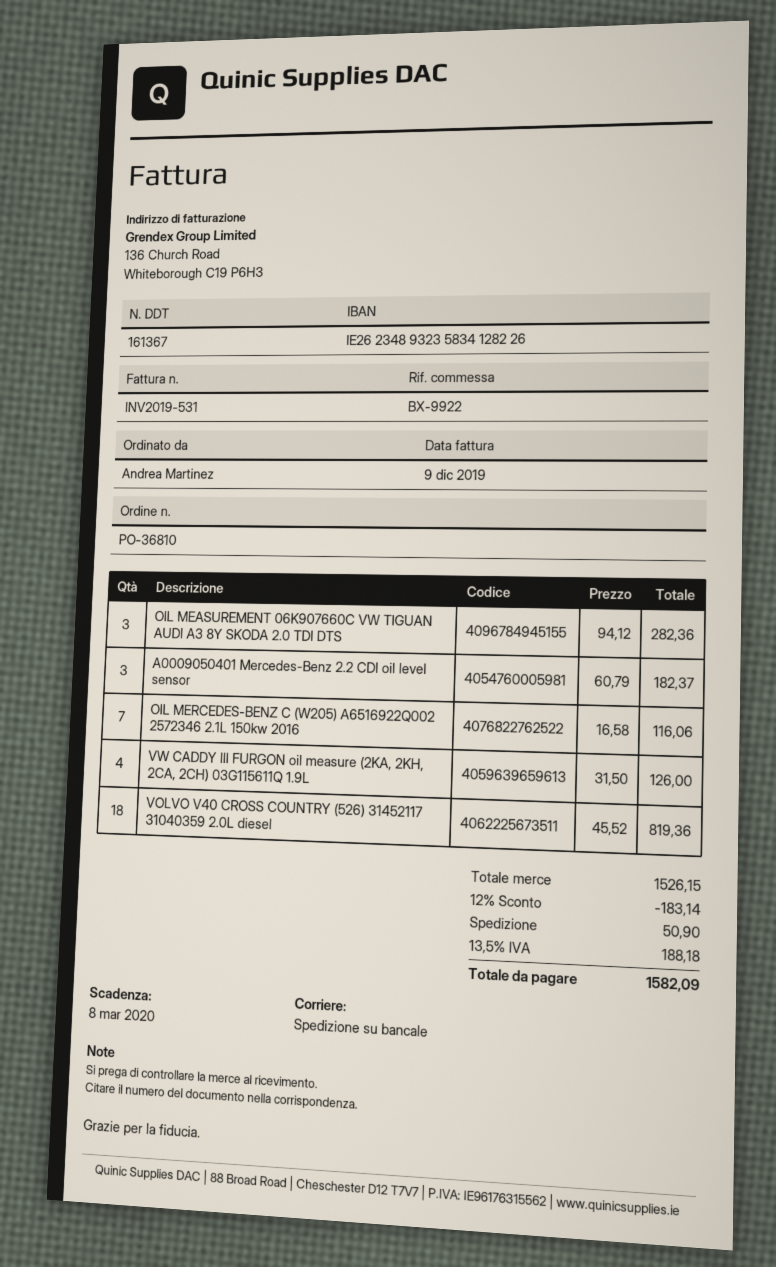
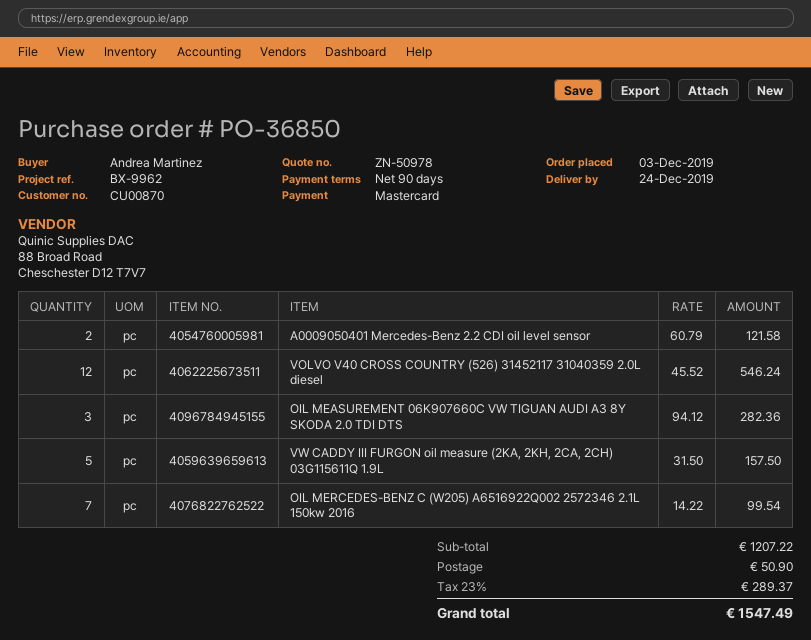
order number: PO-36810 -> PO-36850
reference: BX-9922 -> BX-9962
A0009050401 Mercedes-Benz 2.2 CDI oil level sensor: 3 x 60.79 = 182.37 -> 2 x 60.79 = 121.58
OIL MERCEDES-BENZ C (W205) A6516922Q002 2572346 2.1L 150kw 2016: 7 x 16.58 = 116.06 -> 7 x 14.22 = 99.54
VW CADDY III FURGON oil measure (2KA, 2KH, 2CA, 2CH) 03G115611Q 1.9L: 4 x 31.50 = 126.00 -> 5 x 31.50 = 157.50
VOLVO V40 CROSS COUNTRY (526) 31452117 31040359 2.0L diesel: 18 x 45.52 = 819.36 -> 12 x 45.52 = 546.24
subtotal: 1526.15 -> 1207.22
discount: 12% = 183.14 -> none
tax: 13.5% = 188.18 -> 23% = 289.37
total: 1582.09 -> 1547.49

